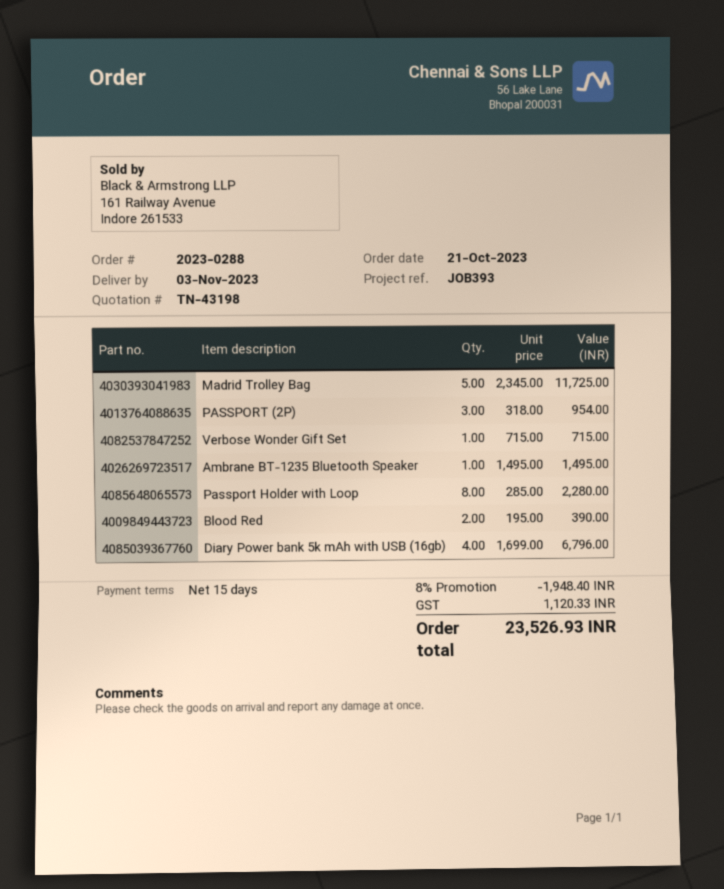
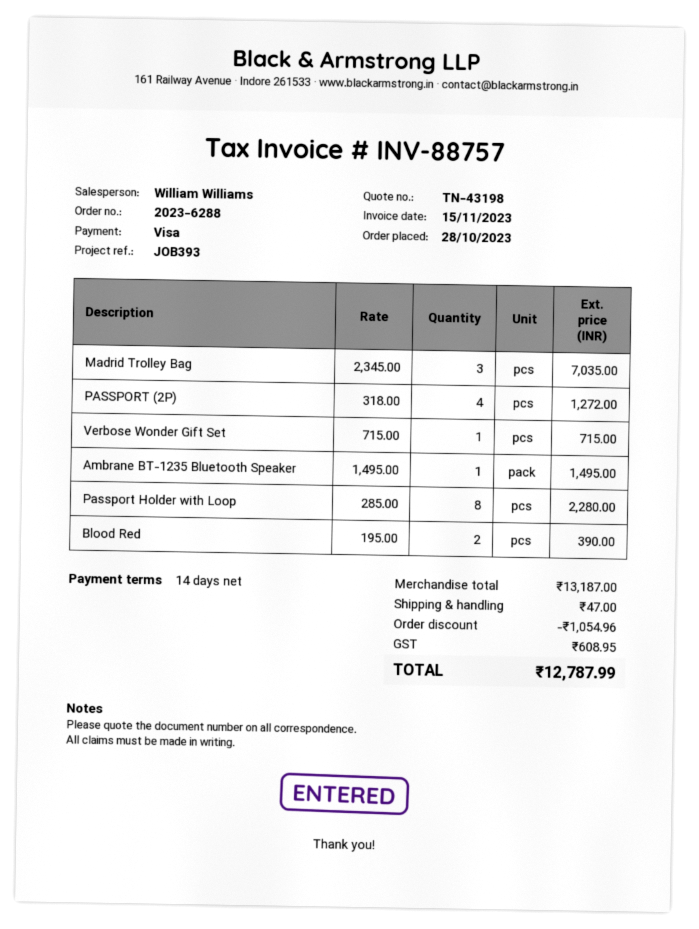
order number: 2023-0288 -> 2023-6288
order date: 2023-10-21 -> 2023-10-28
payment terms: 15 days -> 14 days
Madrid Trolley Bag: 5 x 2345.00 = 11725.00 -> 3 x 2345.00 = 7035.00
PASSPORT (2P): 3 x 318.00 = 954.00 -> 4 x 318.00 = 1272.00
Diary Power bank 5k mAh with USB (16gb): 4 x 1699.00 = 6796.00 -> none
discount: 1948.40 -> 1054.96
shipping: none -> 47.00
tax: 1120.33 -> 608.95
total: 23526.93 -> 12787.99

